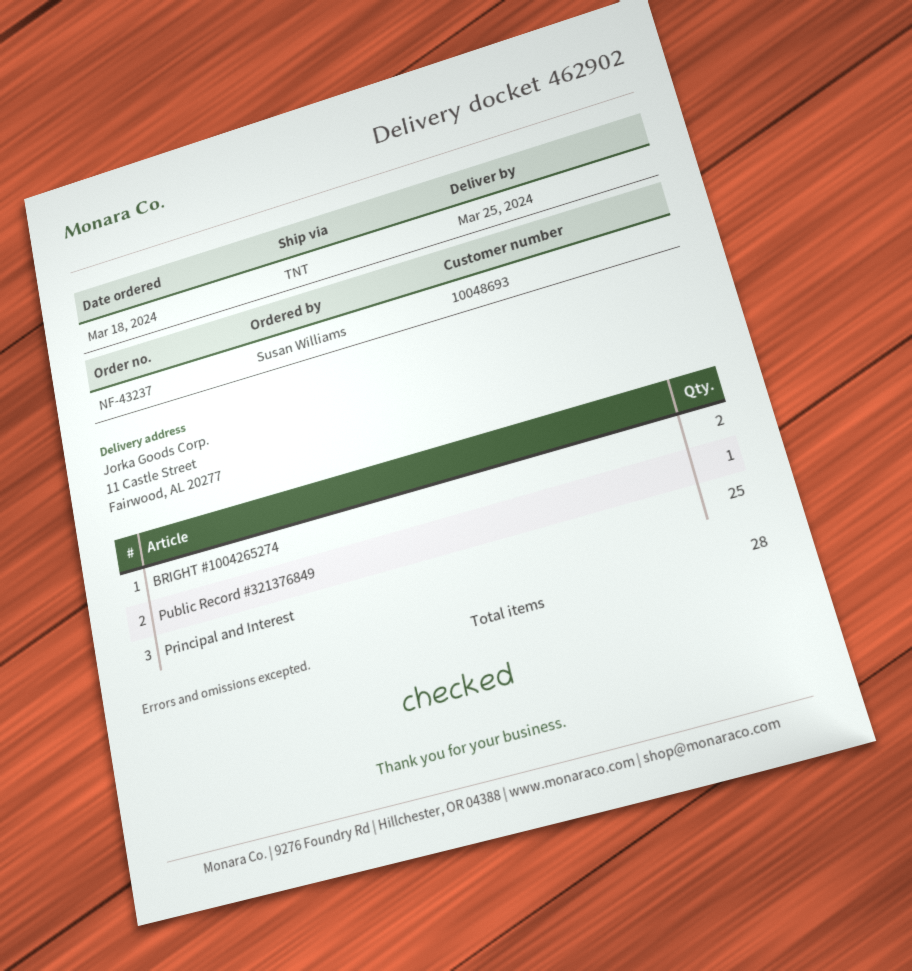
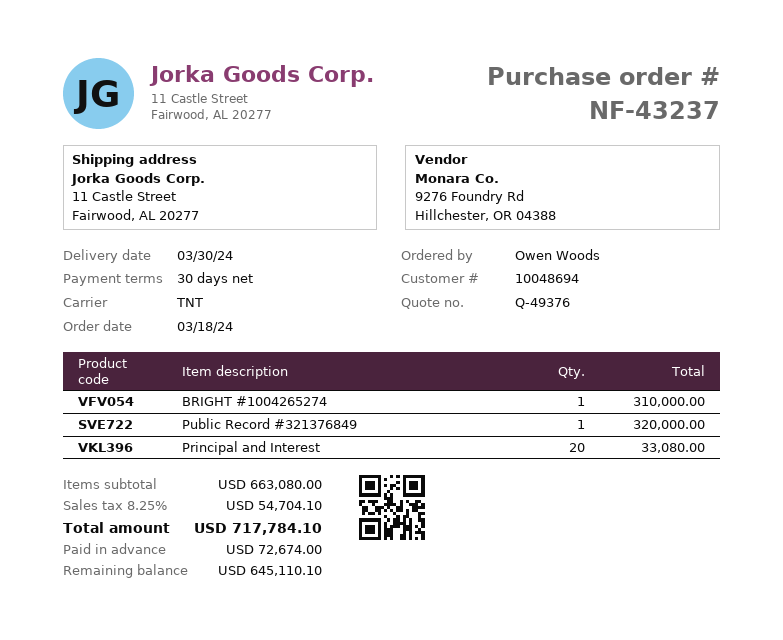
delivery date: 2024-03-25 -> 2024-03-30
customer number: 10048693 -> 10048694
ordered by: Susan Williams -> Owen Woods
BRIGHT #1004265274: 2 -> 1
Principal and Interest: 25 -> 20

